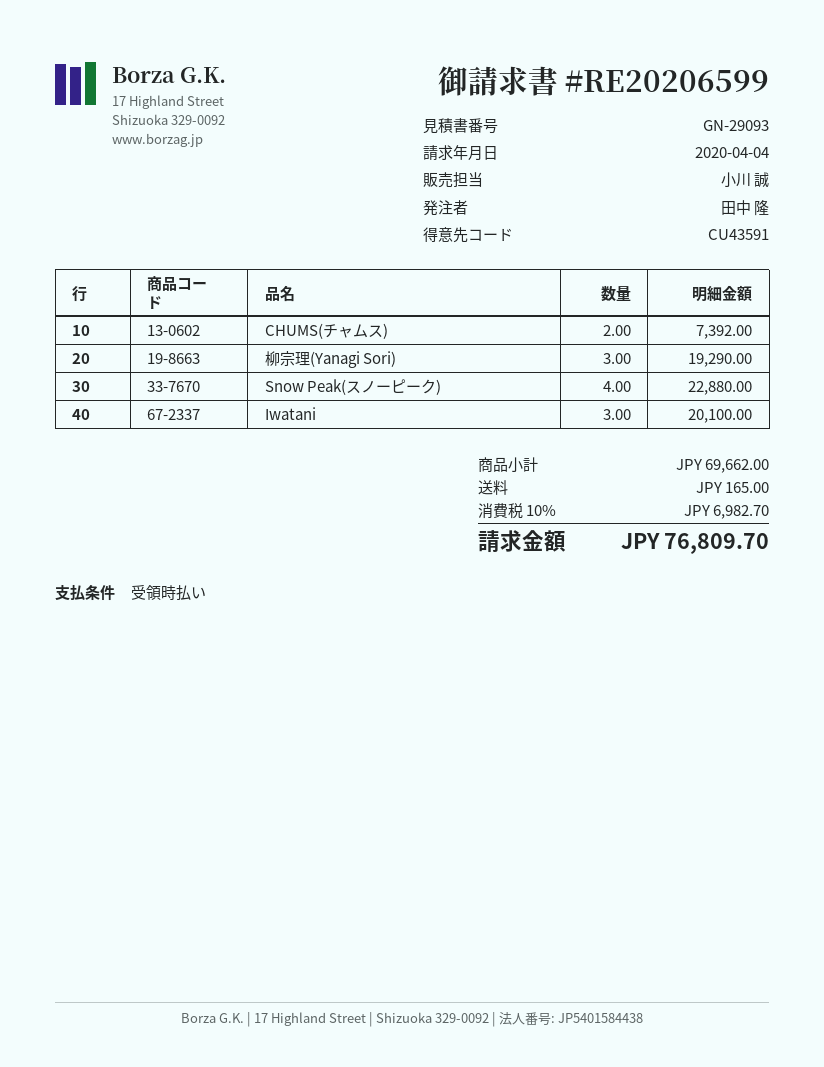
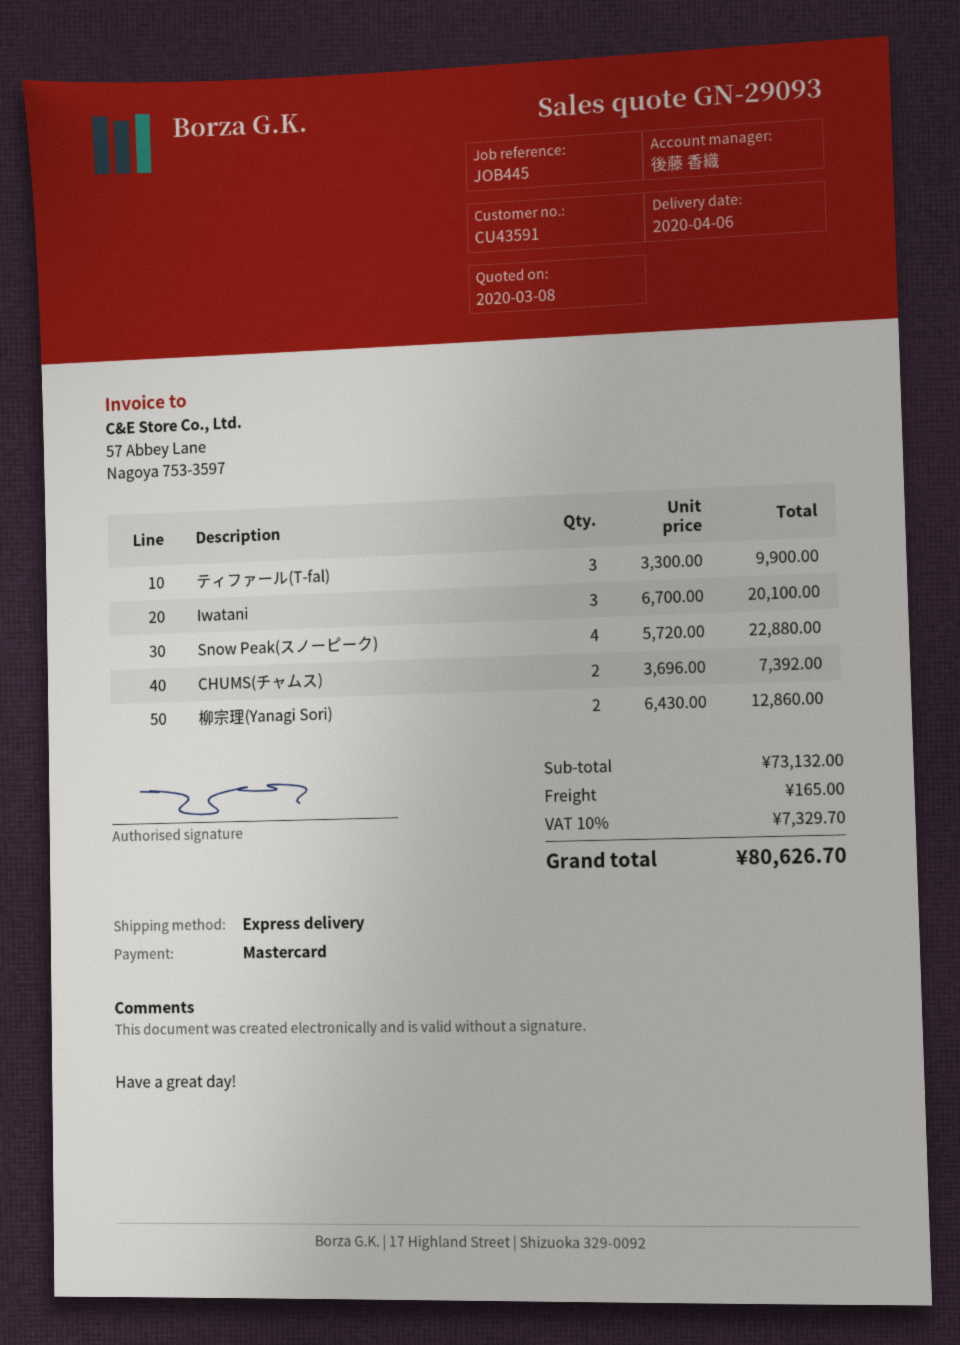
sales rep: 小川 誠 -> 後藤 香織
柳宗理(Yanagi Sori): 3 for 19290.00 -> 2 for 12860.00
ティファール(T-fal): none -> 3 for 9900.00
subtotal: 69662.00 -> 73132.00
tax: 10% = 6982.70 -> 10% = 7329.70
total: 76809.70 -> 80626.70

